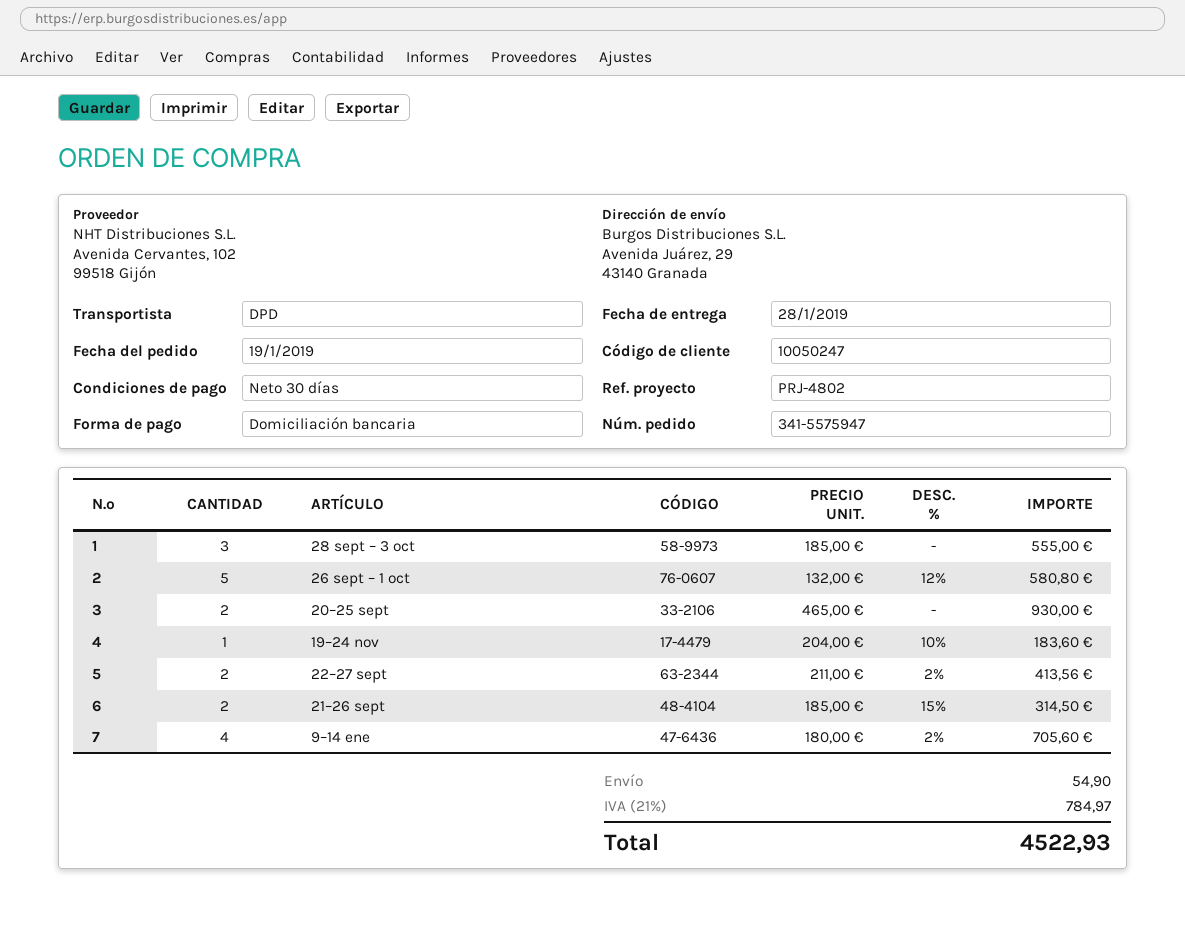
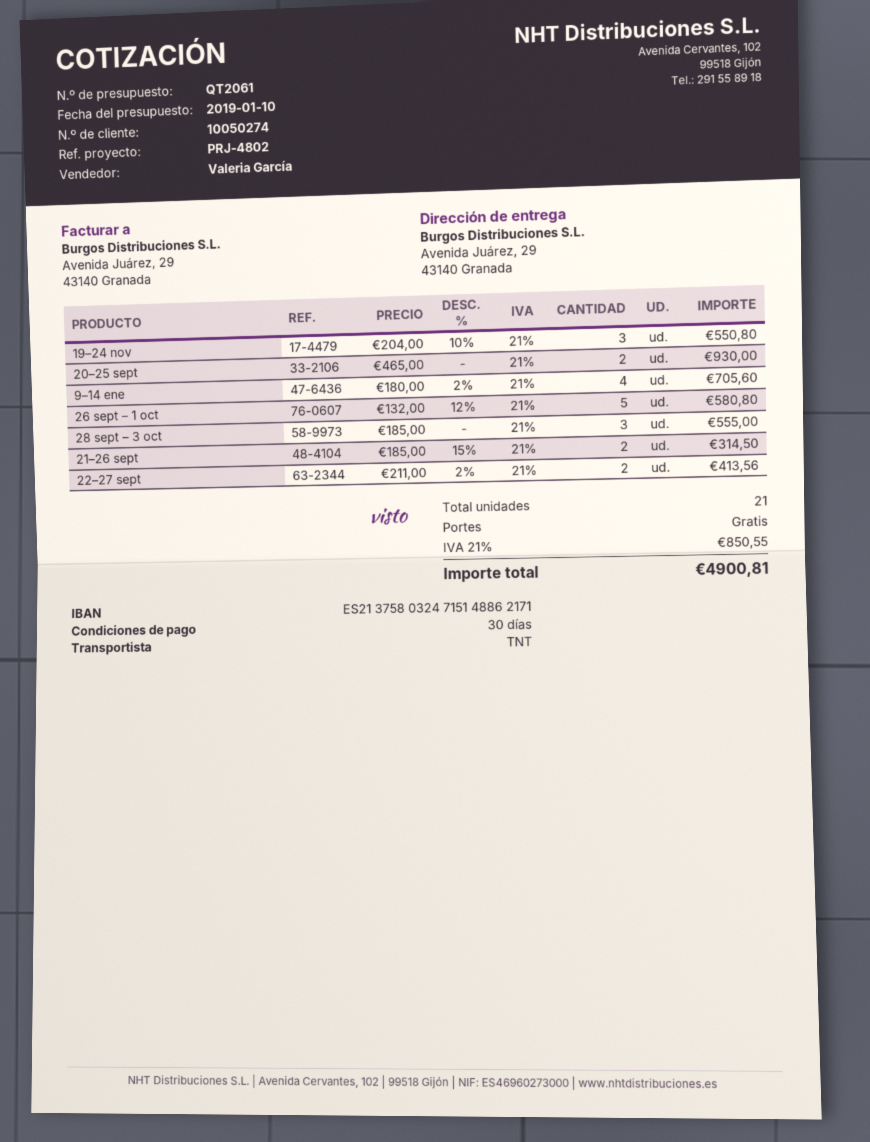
customer number: 10050247 -> 10050274
shipping method: DPD -> TNT
19–24 nov: 1 x 204.00 - 10% = 183.60 -> 3 x 204.00 - 10% = 550.80
shipping: 54.90 -> 0.00
tax: 21% = 784.97 -> 21% = 850.55
total: 4522.93 -> 4900.81

